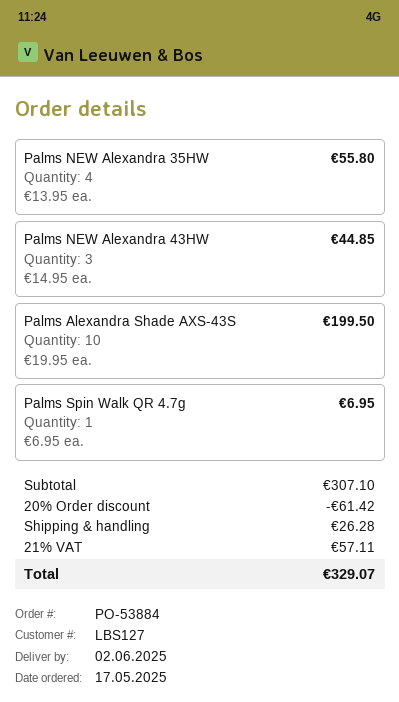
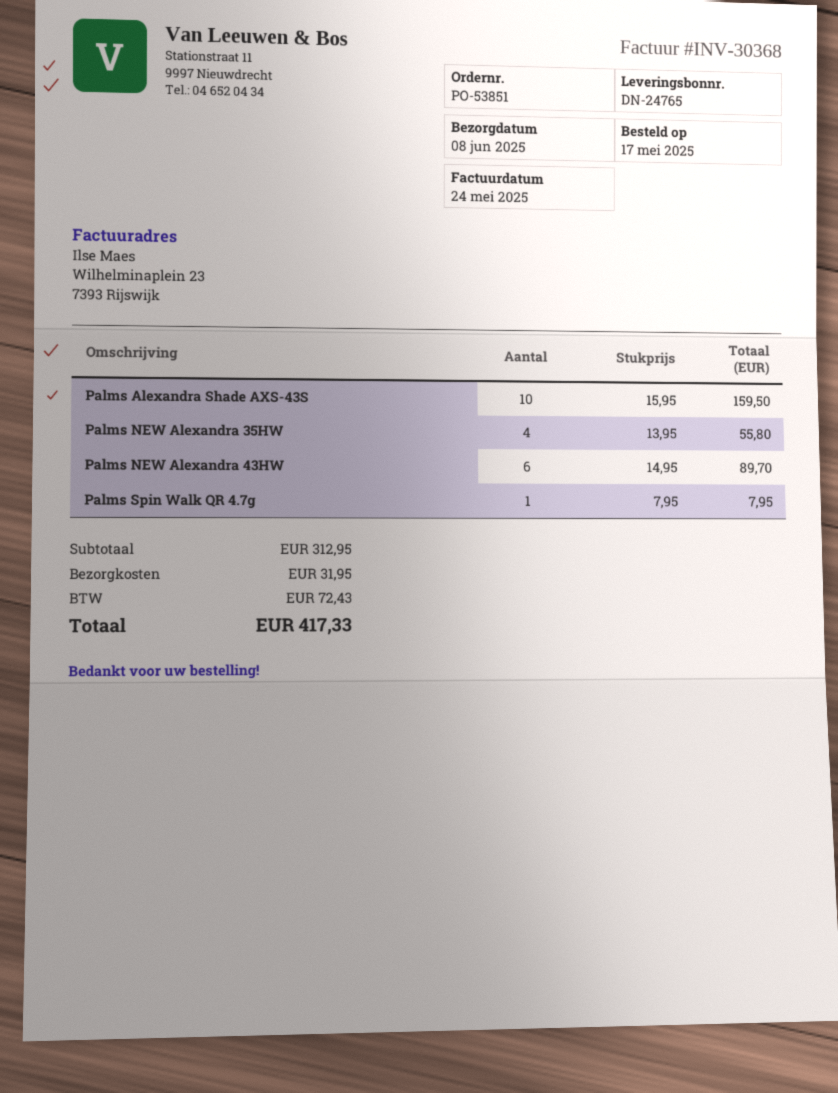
order number: PO-53884 -> PO-53851
delivery date: 2025-06-02 -> 2025-06-08
Palms NEW Alexandra 43HW: 3 x 14.95 = 44.85 -> 6 x 14.95 = 89.70
Palms Alexandra Shade AXS-43S: 10 x 19.95 = 199.50 -> 10 x 15.95 = 159.50
Palms Spin Walk QR 4.7g: 1 x 6.95 = 6.95 -> 1 x 7.95 = 7.95
subtotal: 307.10 -> 312.95
discount: 20% = 61.42 -> none
shipping: 26.28 -> 31.95
tax: 57.11 -> 72.43
total: 329.07 -> 417.33

